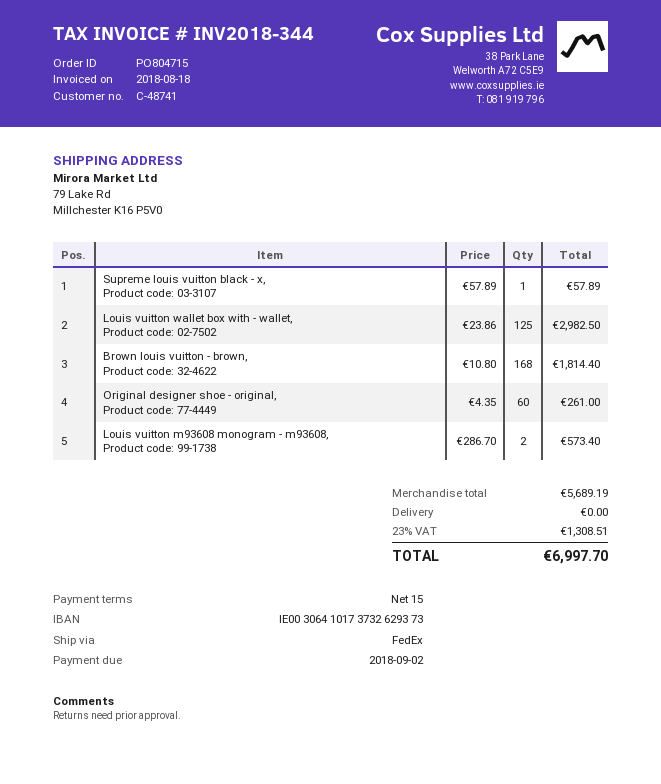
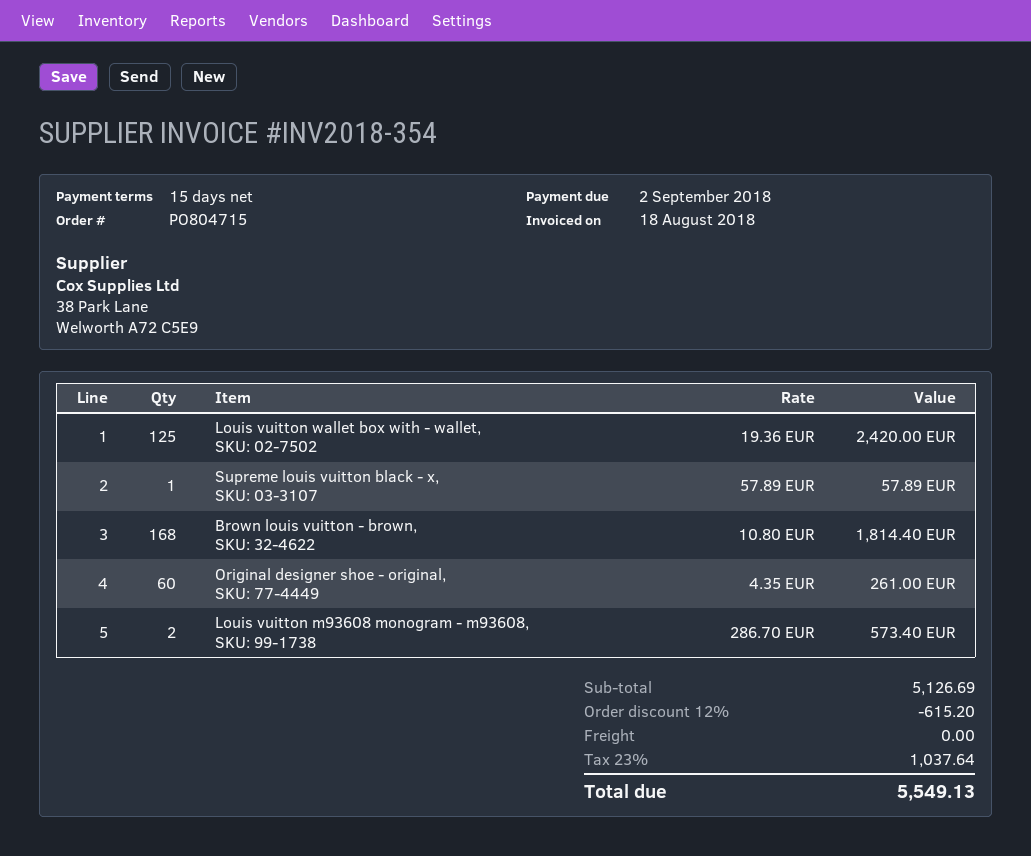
invoice number: INV2018-344 -> INV2018-354
Louis vuitton wallet box with - wallet,: 125 x 23.86 = 2982.50 -> 125 x 19.36 = 2420.00
subtotal: 5689.19 -> 5126.69
discount: none -> 12% = 615.20
tax: 23% = 1308.51 -> 23% = 1037.64
total: 6997.70 -> 5549.13

